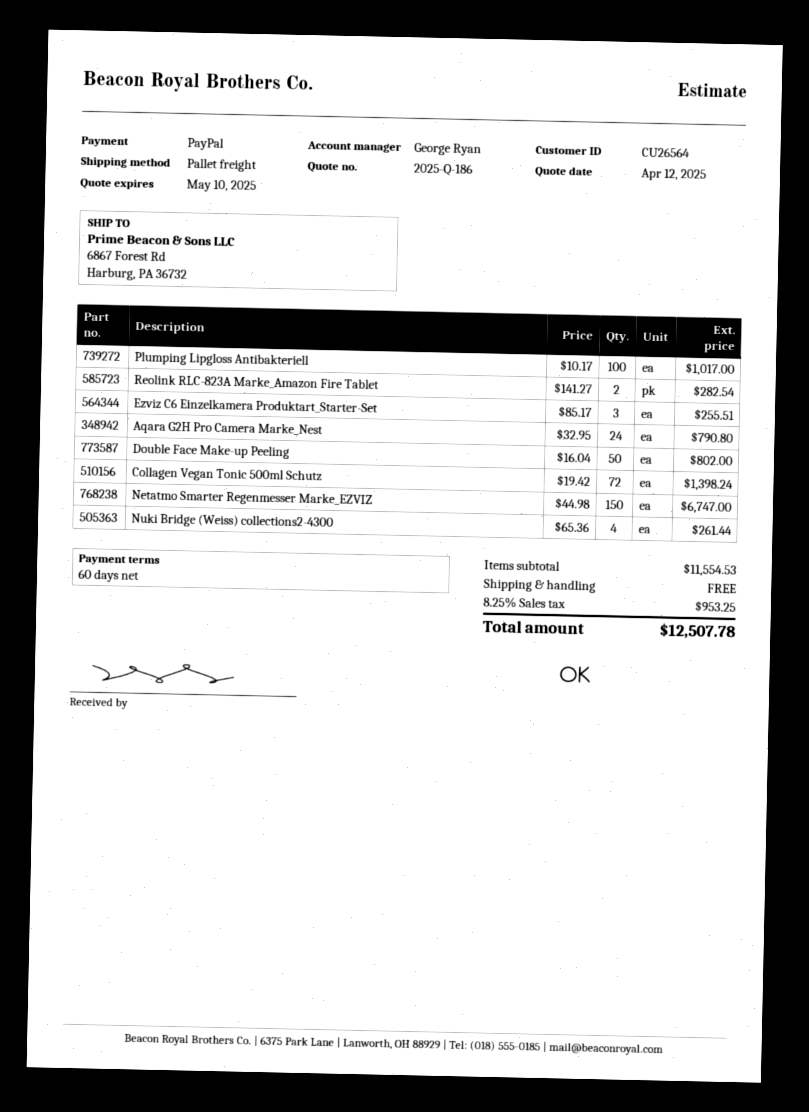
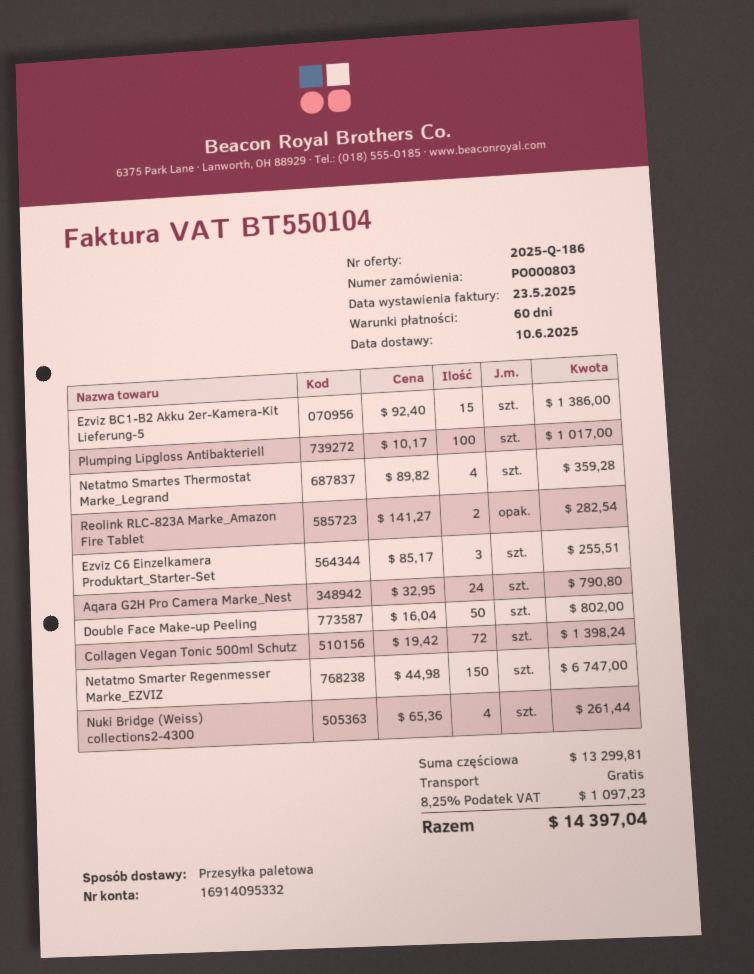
Ezviz BC1-B2 Akku 2er-Kamera-Kit Lieferung-5: none -> 15 x 92.40 = 1386.00
Netatmo Smartes Thermostat Marke_Legrand: none -> 4 x 89.82 = 359.28
subtotal: 11554.53 -> 13299.81
tax: 8.25% = 953.25 -> 8.25% = 1097.23
total: 12507.78 -> 14397.04

